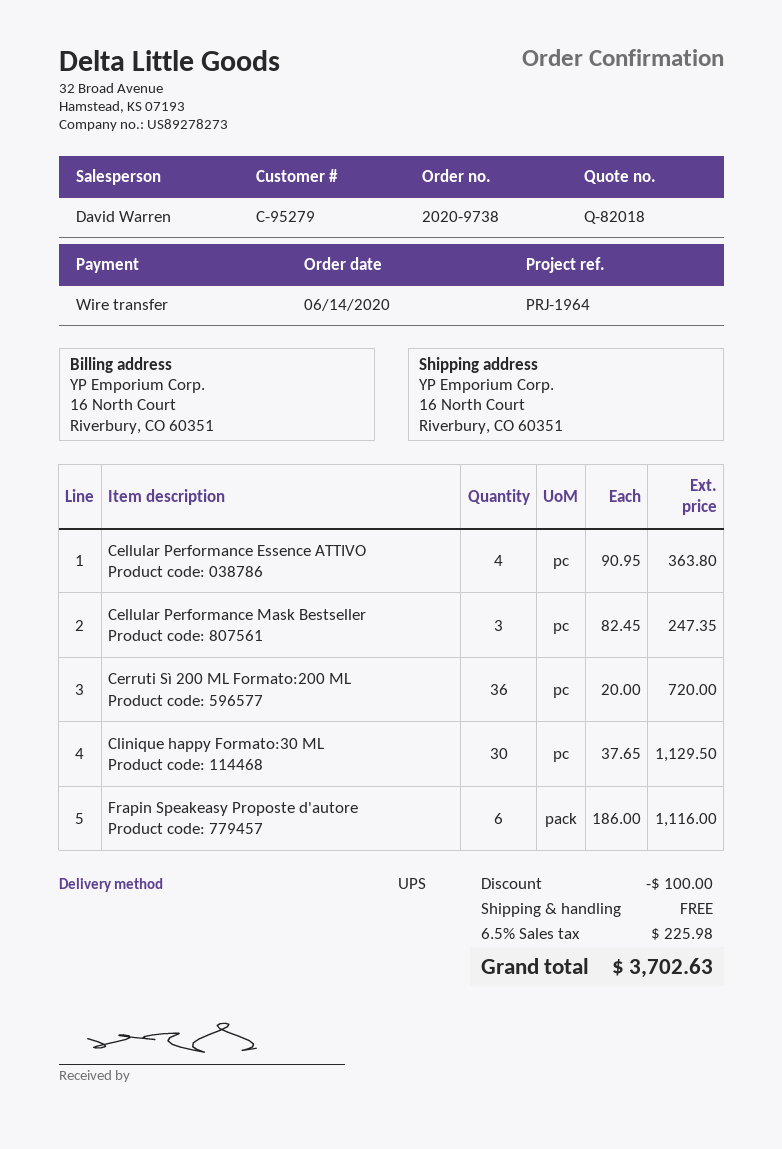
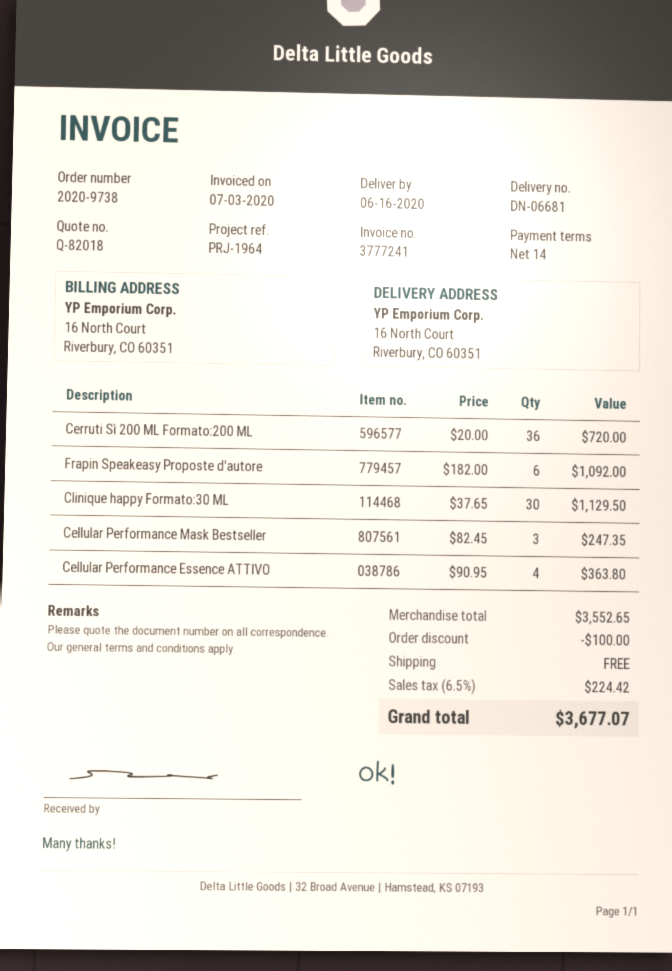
Frapin Speakeasy Proposte d'autore: 6 x 186.00 = 1116.00 -> 6 x 182.00 = 1092.00
tax: 6.5% = 225.98 -> 6.5% = 224.42
total: 3702.63 -> 3677.07

